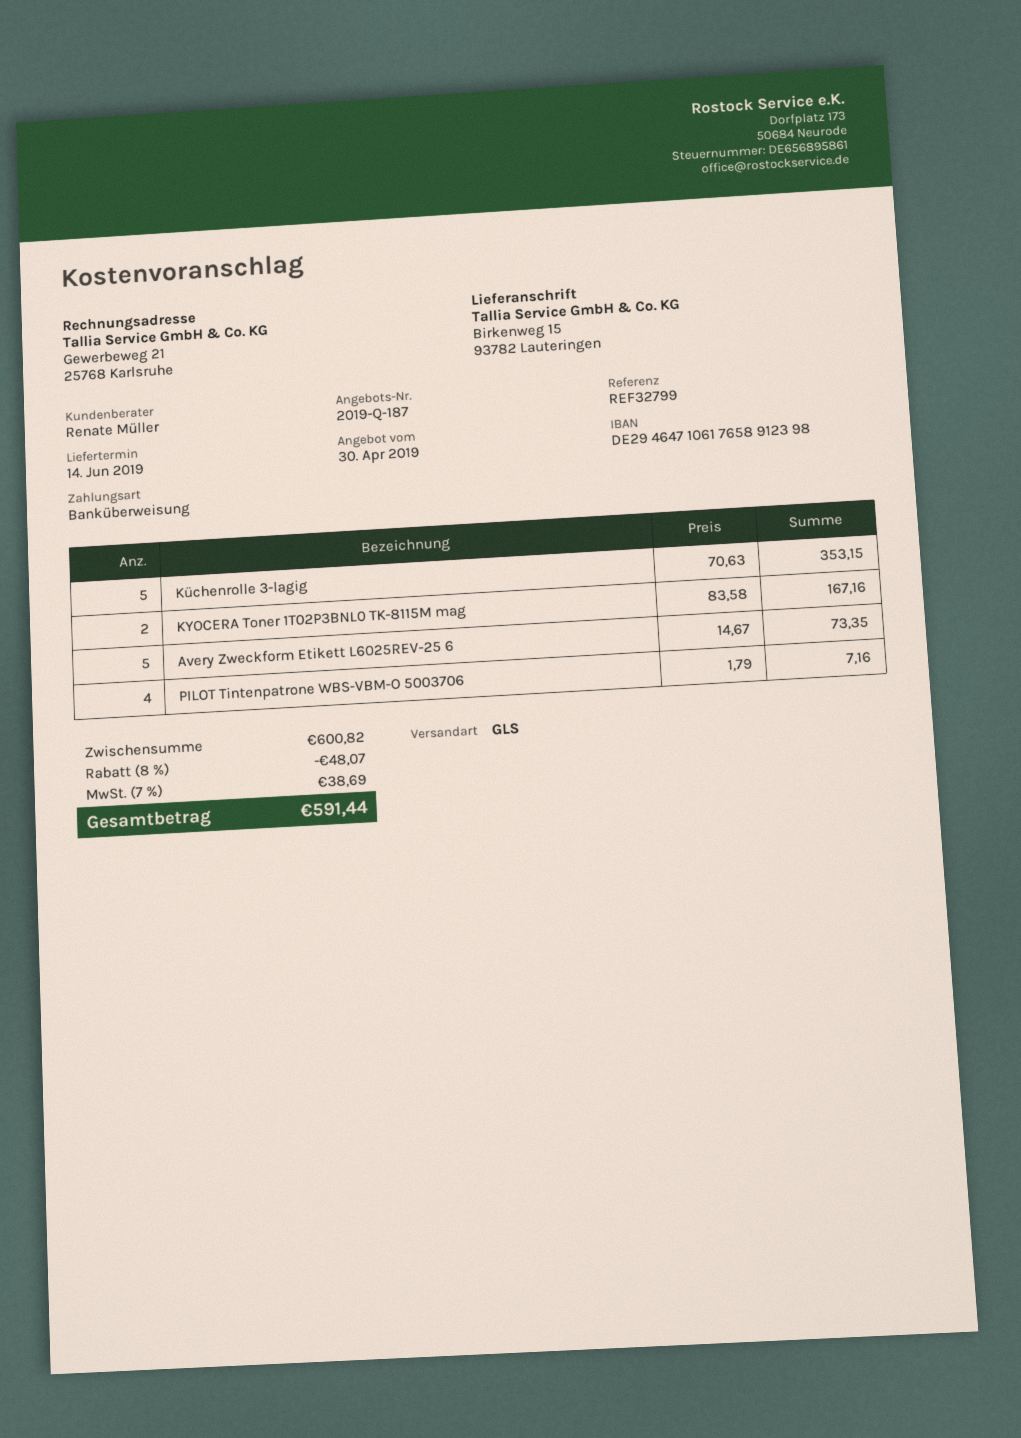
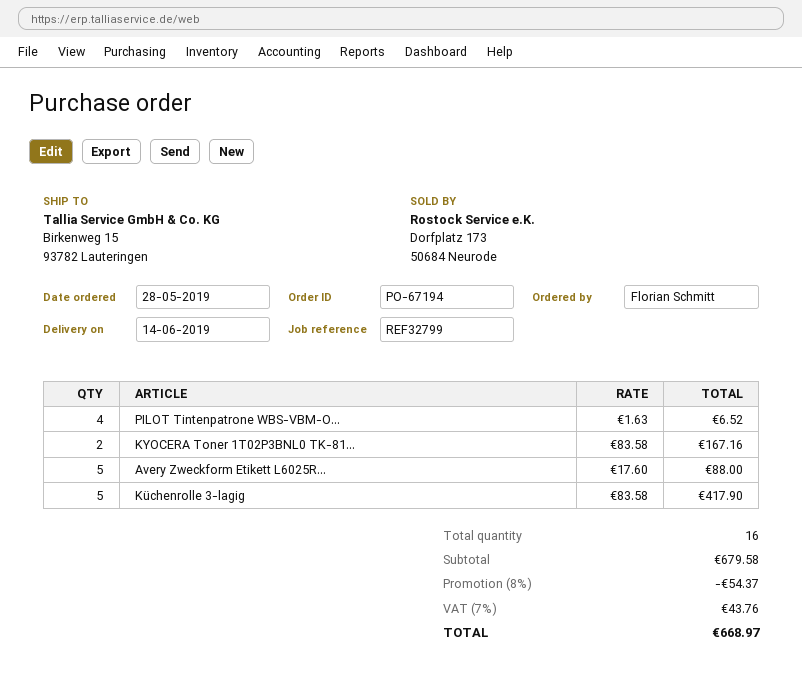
Küchenrolle 3-lagig: 5 x 70.63 = 353.15 -> 5 x 83.58 = 417.90
Avery Zweckform Etikett L6025REV-25 6: 5 x 14.67 = 73.35 -> 5 x 17.60 = 88.00
PILOT Tintenpatrone WBS-VBM-O 5003706: 4 x 1.79 = 7.16 -> 4 x 1.63 = 6.52
subtotal: 600.82 -> 679.58
discount: 8% = 48.07 -> 8% = 54.37
tax: 7% = 38.69 -> 7% = 43.76
total: 591.44 -> 668.97

